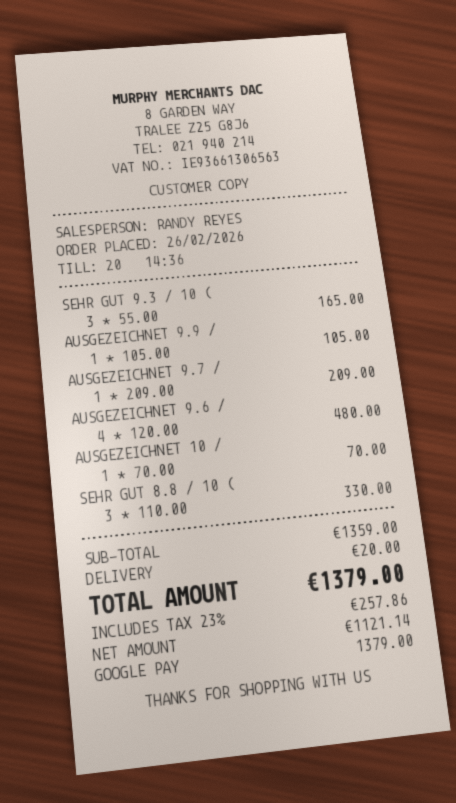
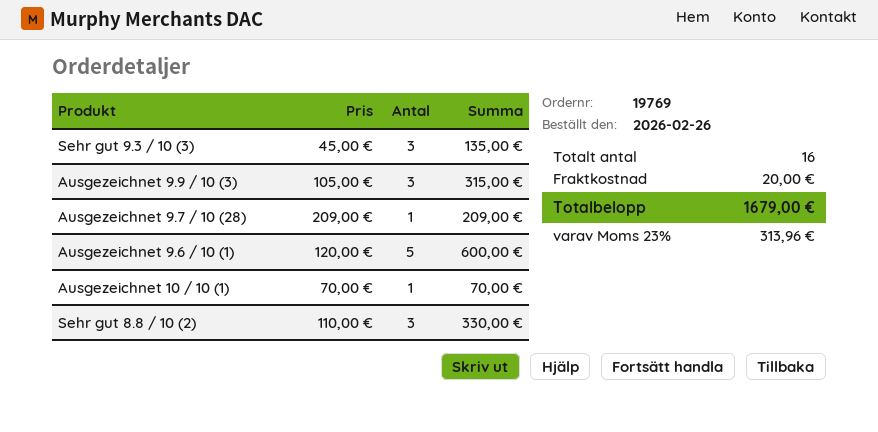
SEHR GUT 9.3 / 10 (: 3 x 55.00 = 165.00 -> 3 x 45.00 = 135.00
AUSGEZEICHNET 9.9 /: 1 x 105.00 = 105.00 -> 3 x 105.00 = 315.00
AUSGEZEICHNET 9.6 /: 4 x 120.00 = 480.00 -> 5 x 120.00 = 600.00
tax: 23% = 257.86 -> 23% = 313.96
total: 1379.00 -> 1679.00

